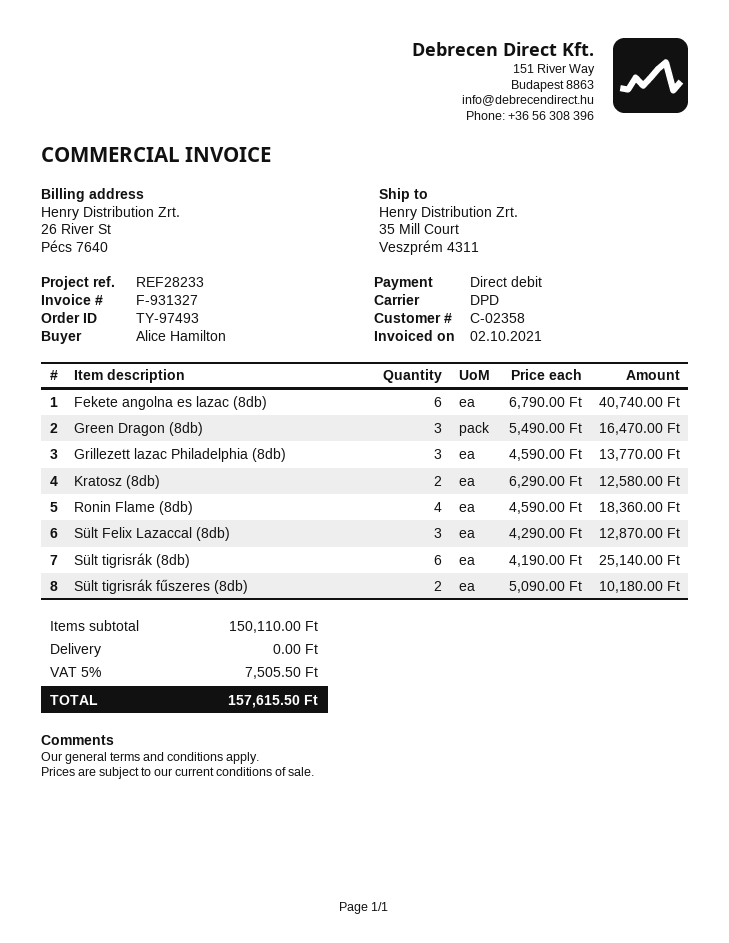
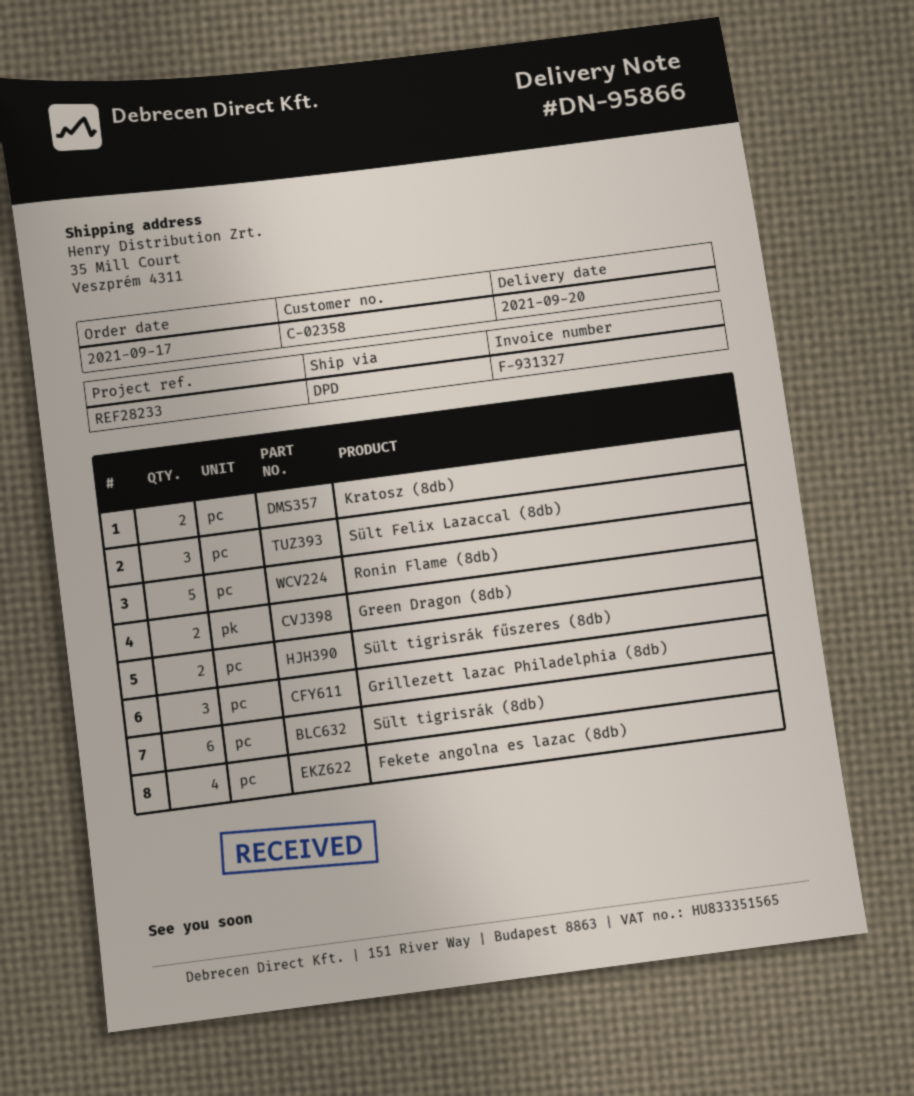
Fekete angolna es lazac (8db): 6 -> 4
Green Dragon (8db): 3 -> 2
Ronin Flame (8db): 4 -> 5

